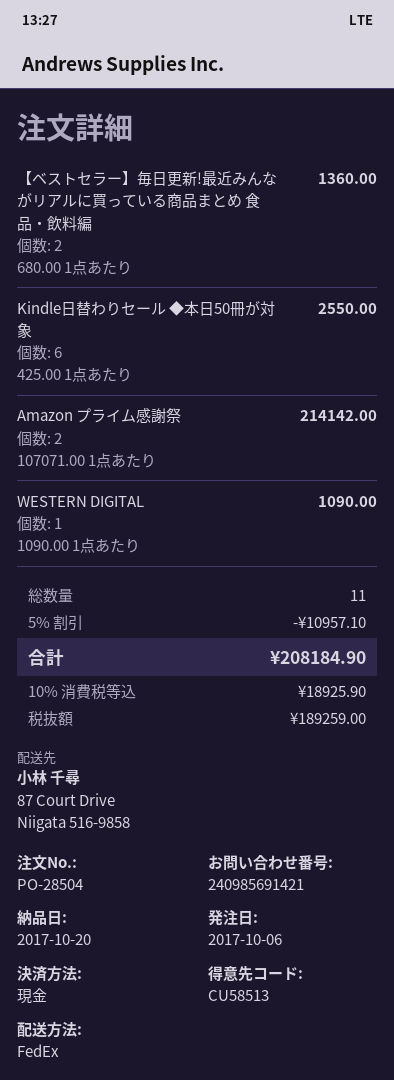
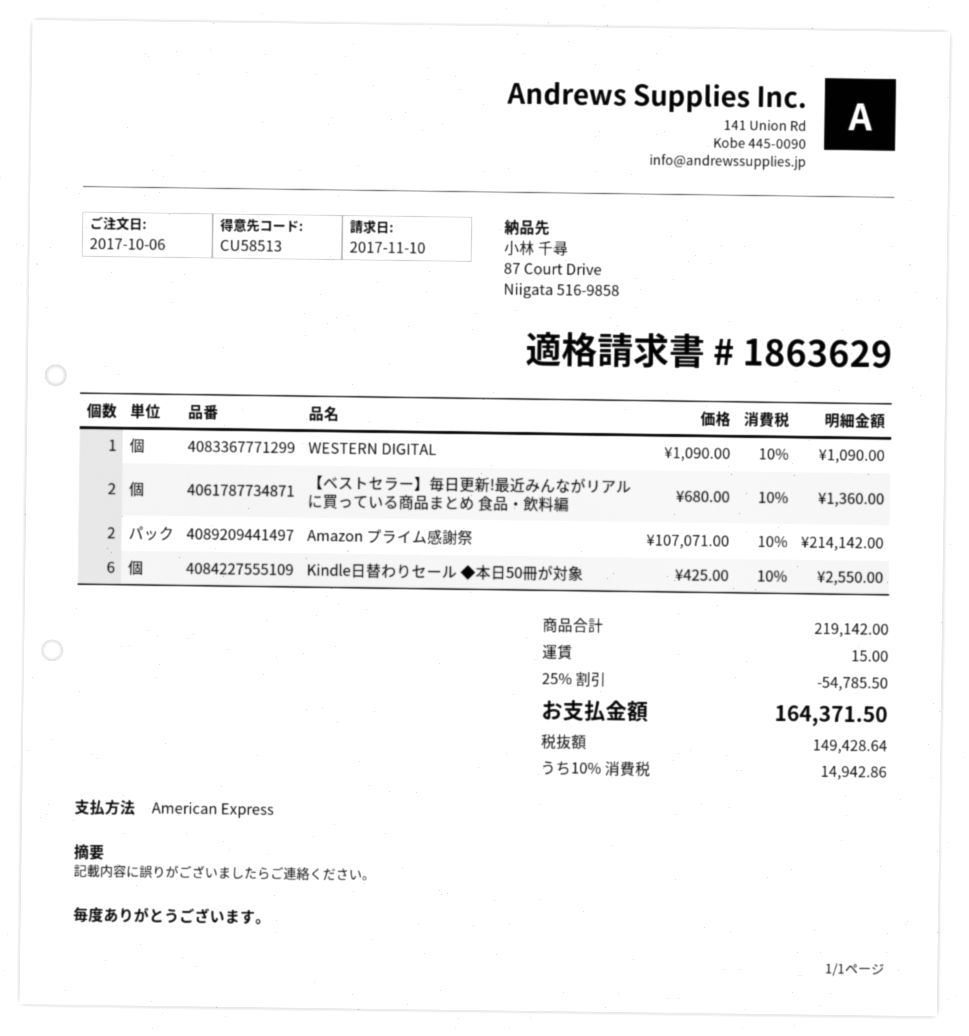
payment method: cash -> American Express
discount: 5% = 10957.10 -> 25% = 54785.50
shipping: none -> 15.00
net: 189259.00 -> 149428.64
tax: 10% = 18925.90 -> 10% = 14942.86
total: 208184.90 -> 164371.50

